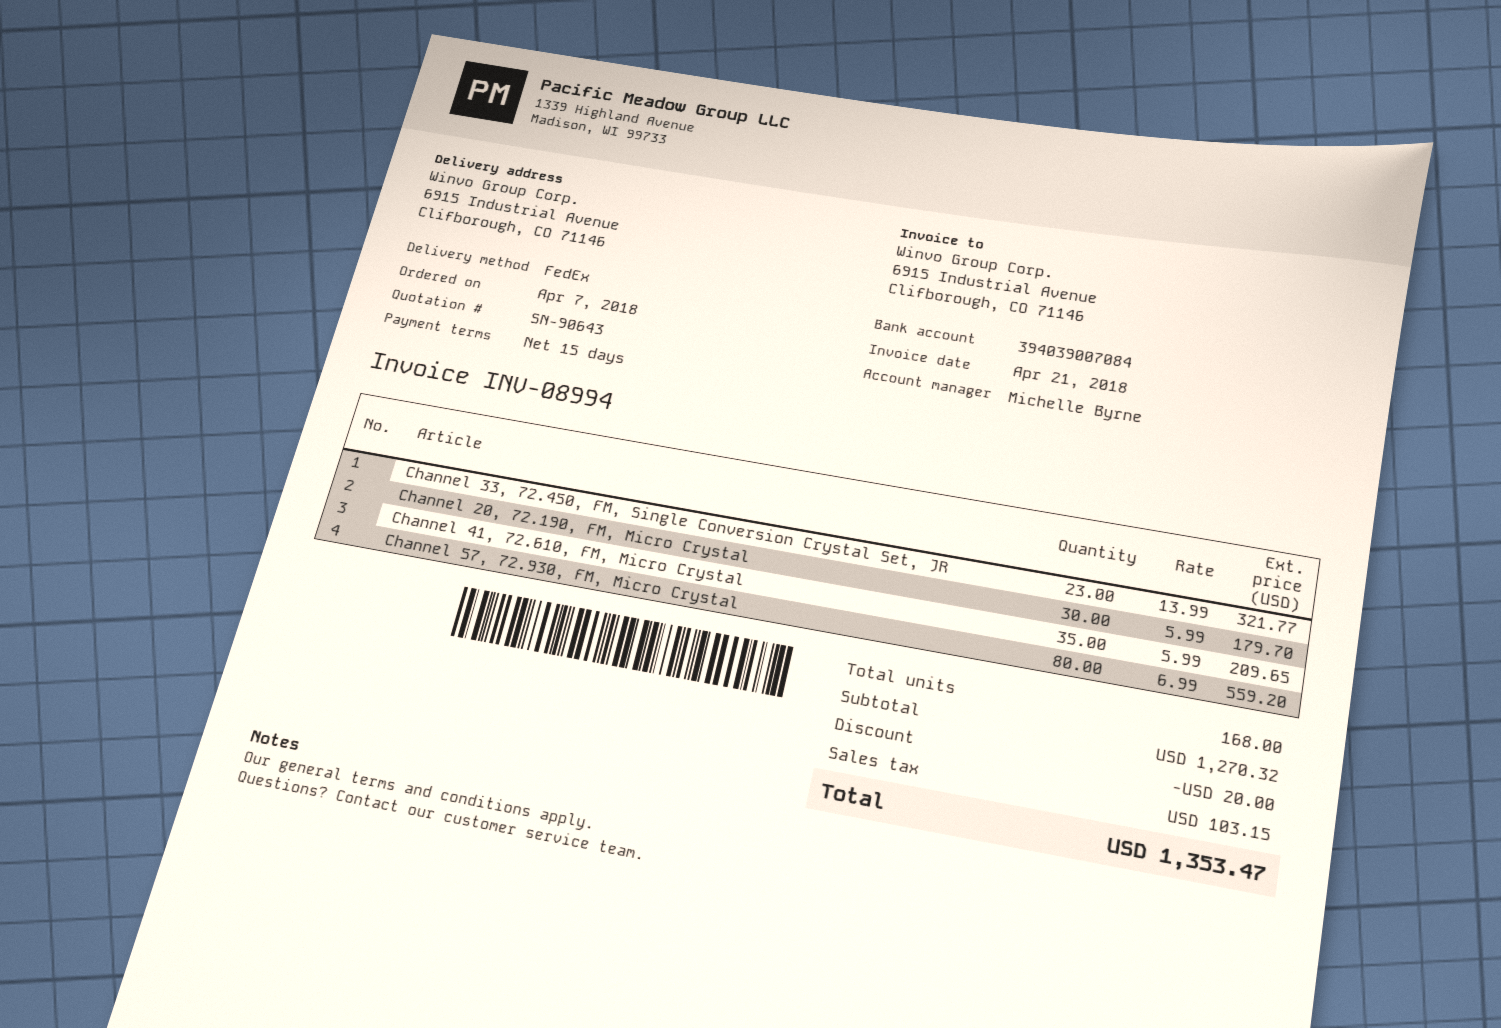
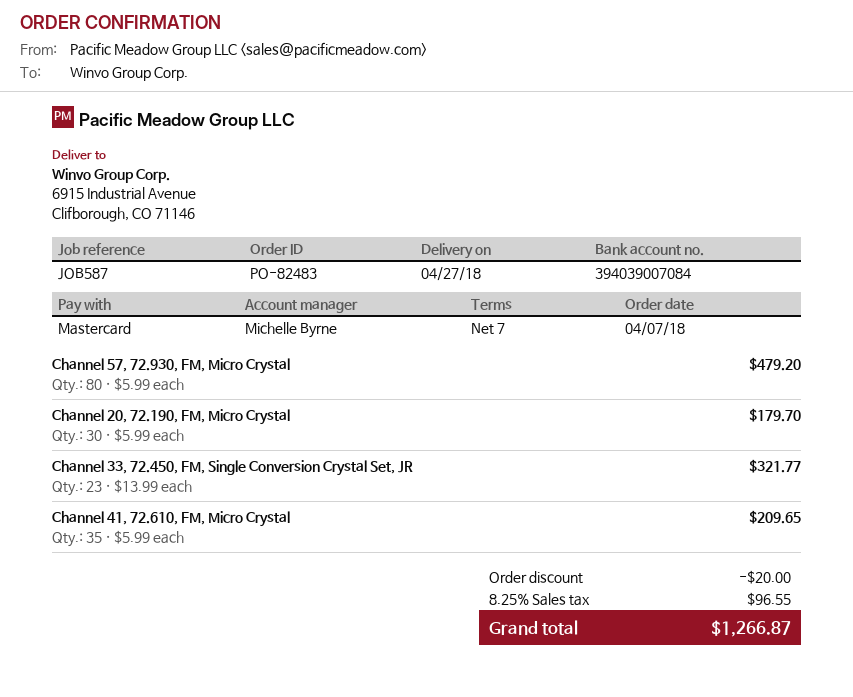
payment terms: 15 days -> 7 days
Channel 57, 72.930, FM, Micro Crystal: 80 x 6.99 = 559.20 -> 80 x 5.99 = 479.20
tax: 103.15 -> 96.55
total: 1353.47 -> 1266.87

